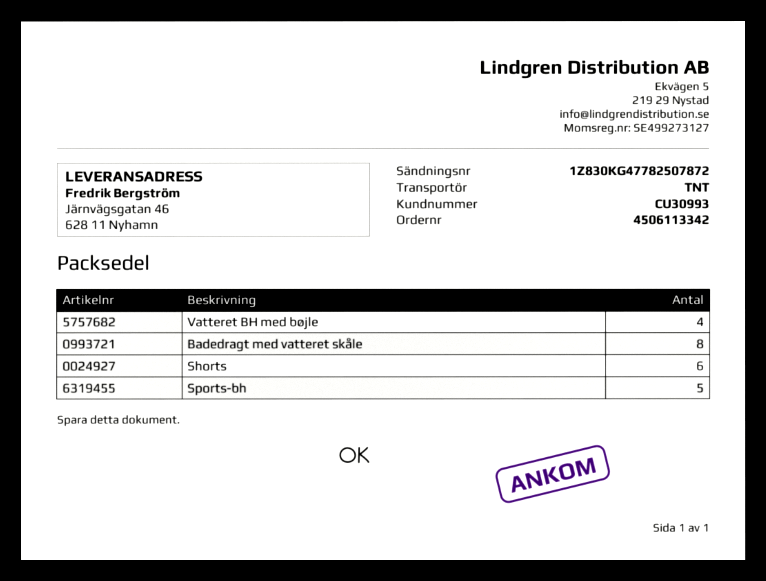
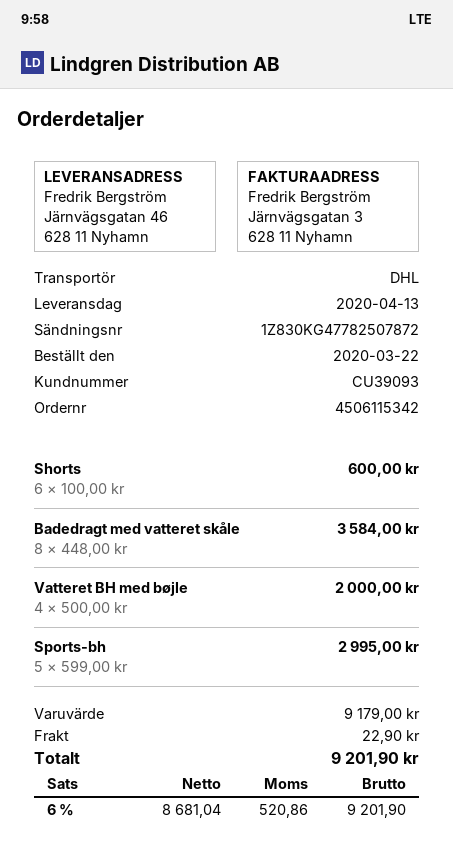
order number: 4506113342 -> 4506115342
customer number: CU30993 -> CU39093
shipping method: TNT -> DHL

